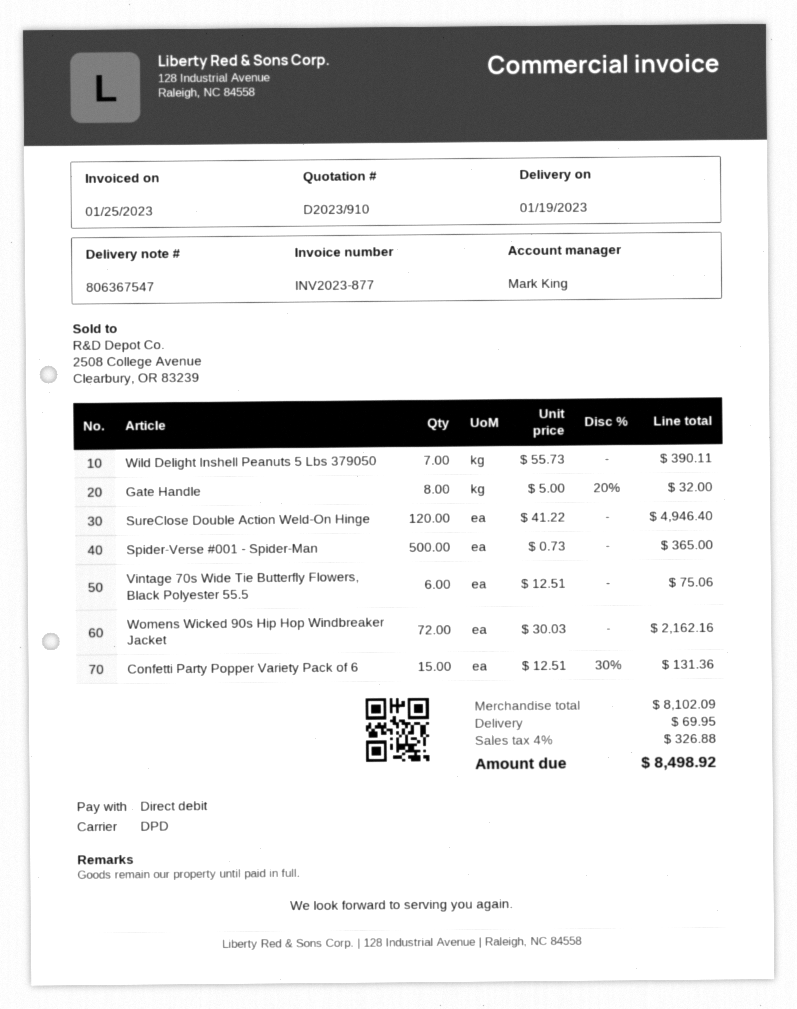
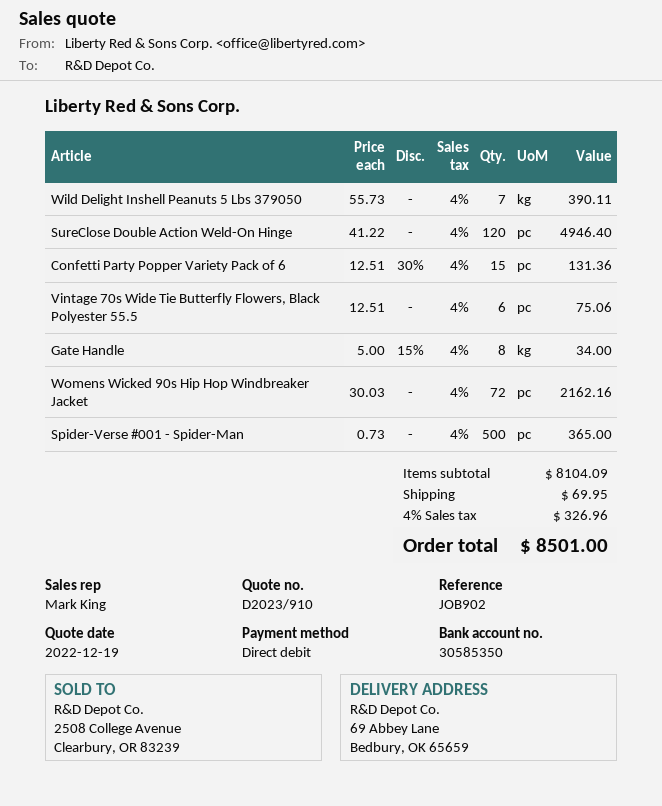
Gate Handle: 8 x 5.00 - 20% = 32.00 -> 8 x 5.00 - 15% = 34.00
subtotal: 8102.09 -> 8104.09
tax: 4% = 326.88 -> 4% = 326.96
total: 8498.92 -> 8501.00

